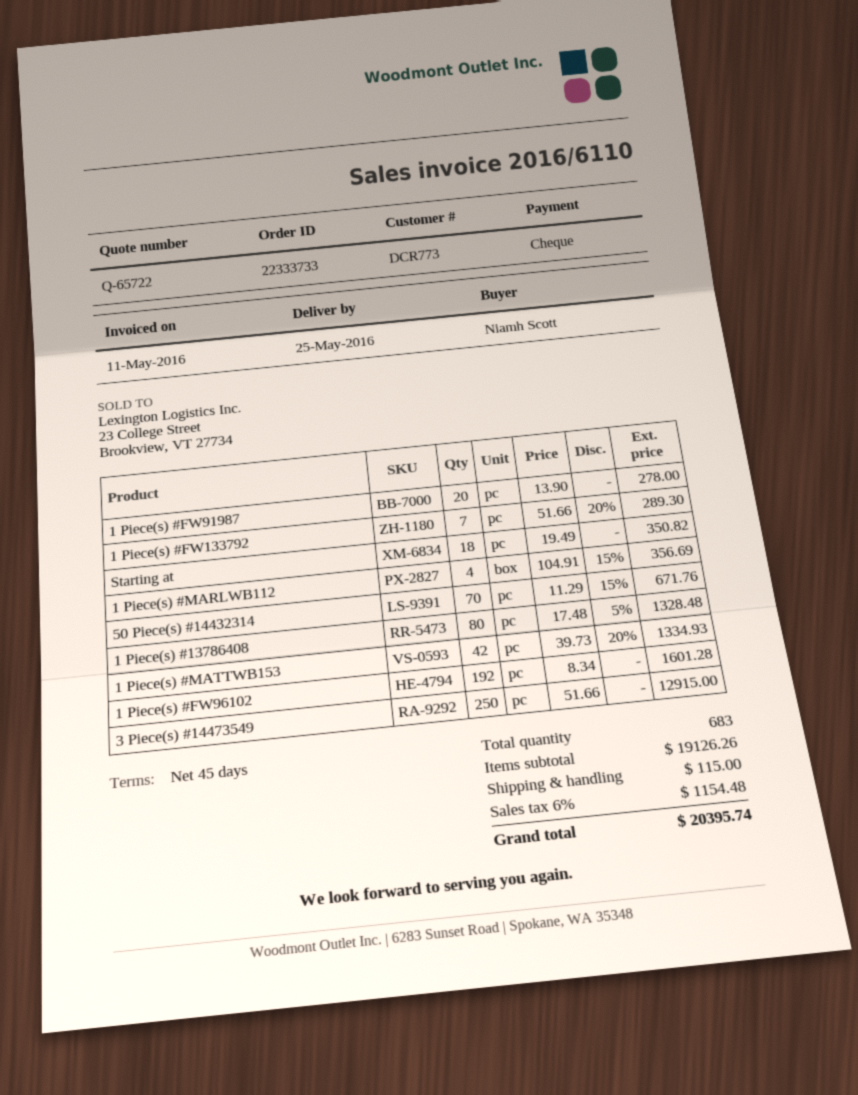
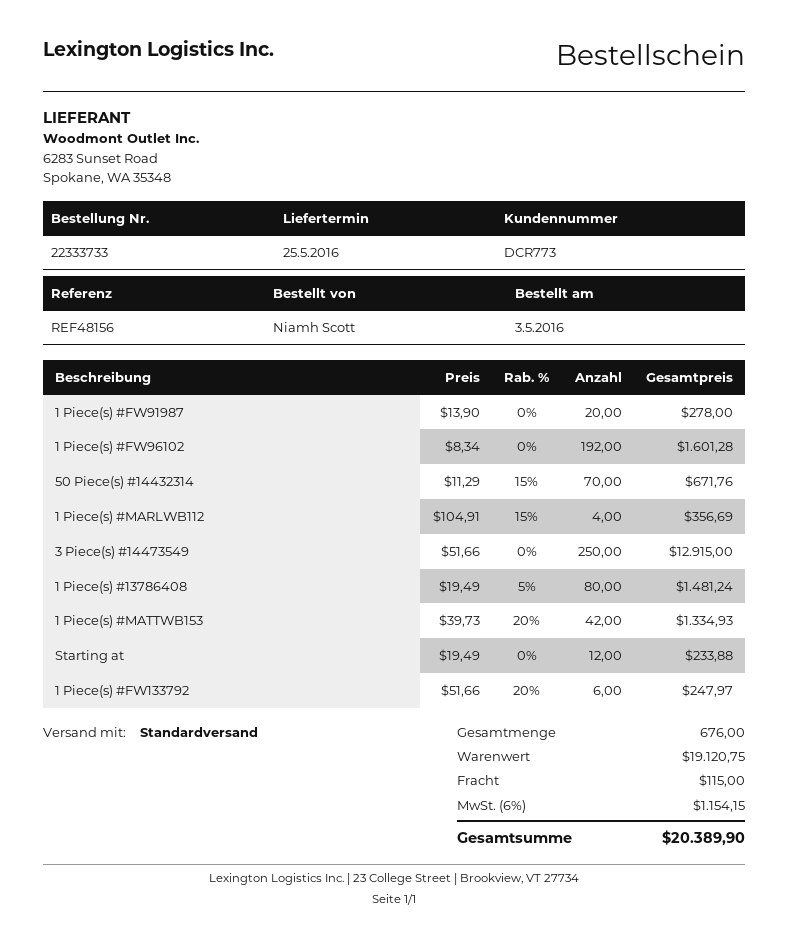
1 Piece(s) #FW133792: 7 x 51.66 - 20% = 289.30 -> 6 x 51.66 - 20% = 247.97
Starting at: 18 x 19.49 = 350.82 -> 12 x 19.49 = 233.88
1 Piece(s) #13786408: 80 x 17.48 - 5% = 1328.48 -> 80 x 19.49 - 5% = 1481.24
total quantity: 683 -> 676
subtotal: 19126.26 -> 19120.75
tax: 6% = 1154.48 -> 6% = 1154.15
total: 20395.74 -> 20389.90

